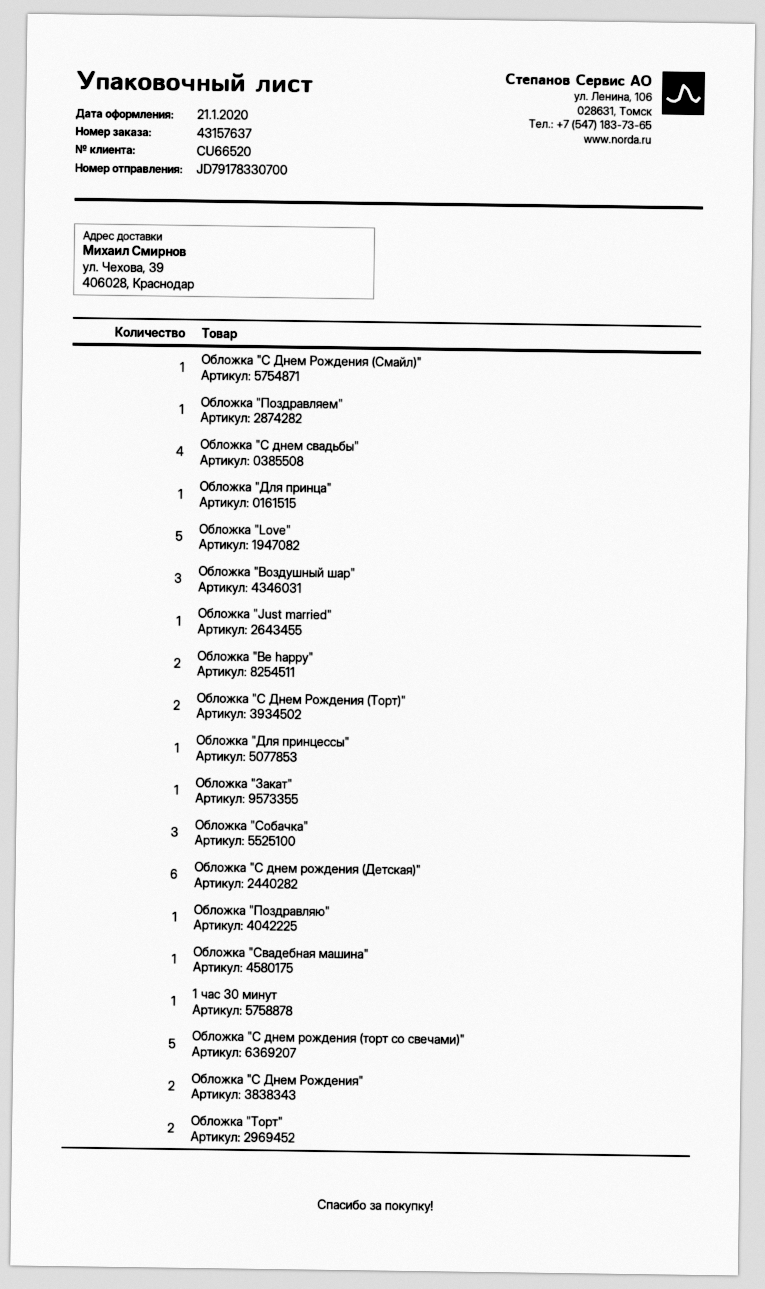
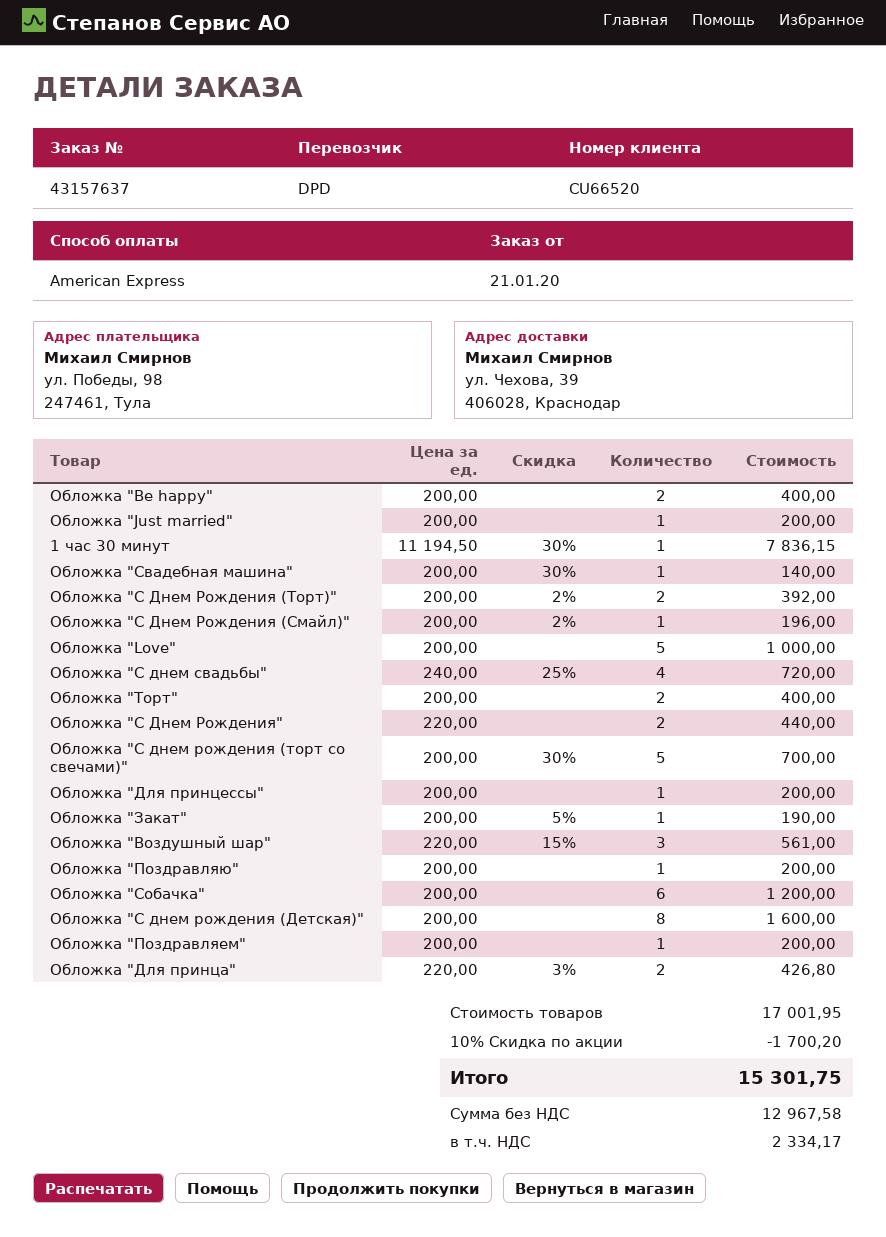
Обложка "Для принца": 1 -> 2
Обложка "Собачка": 3 -> 6
Обложка "С днем рождения (Детская)": 6 -> 8

